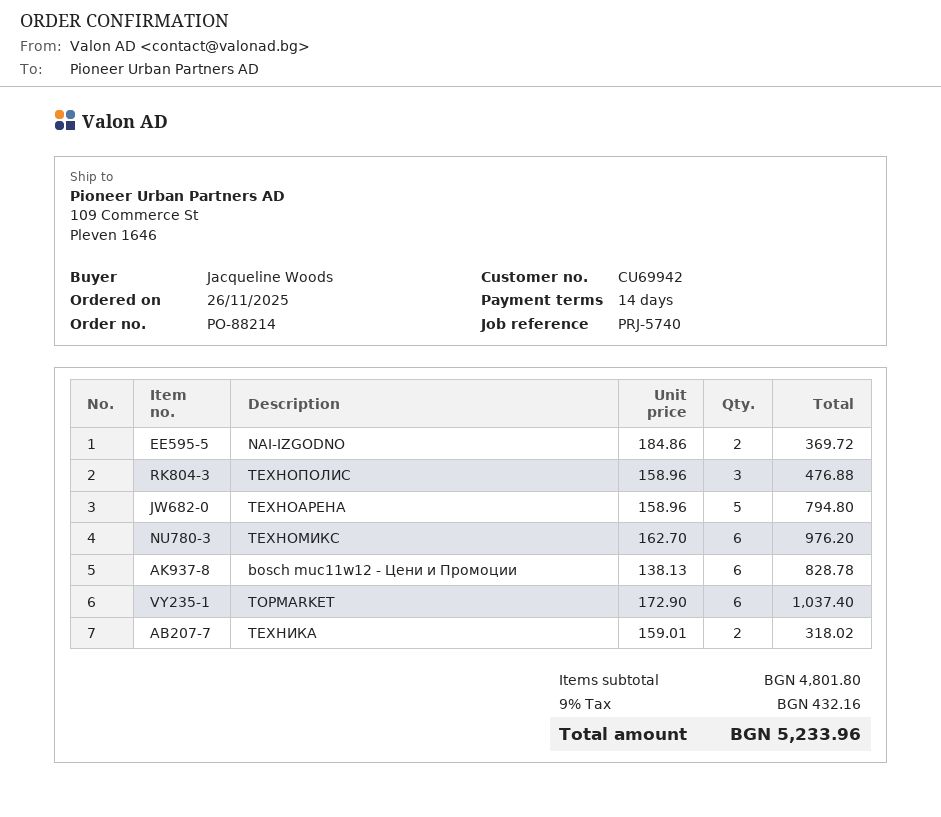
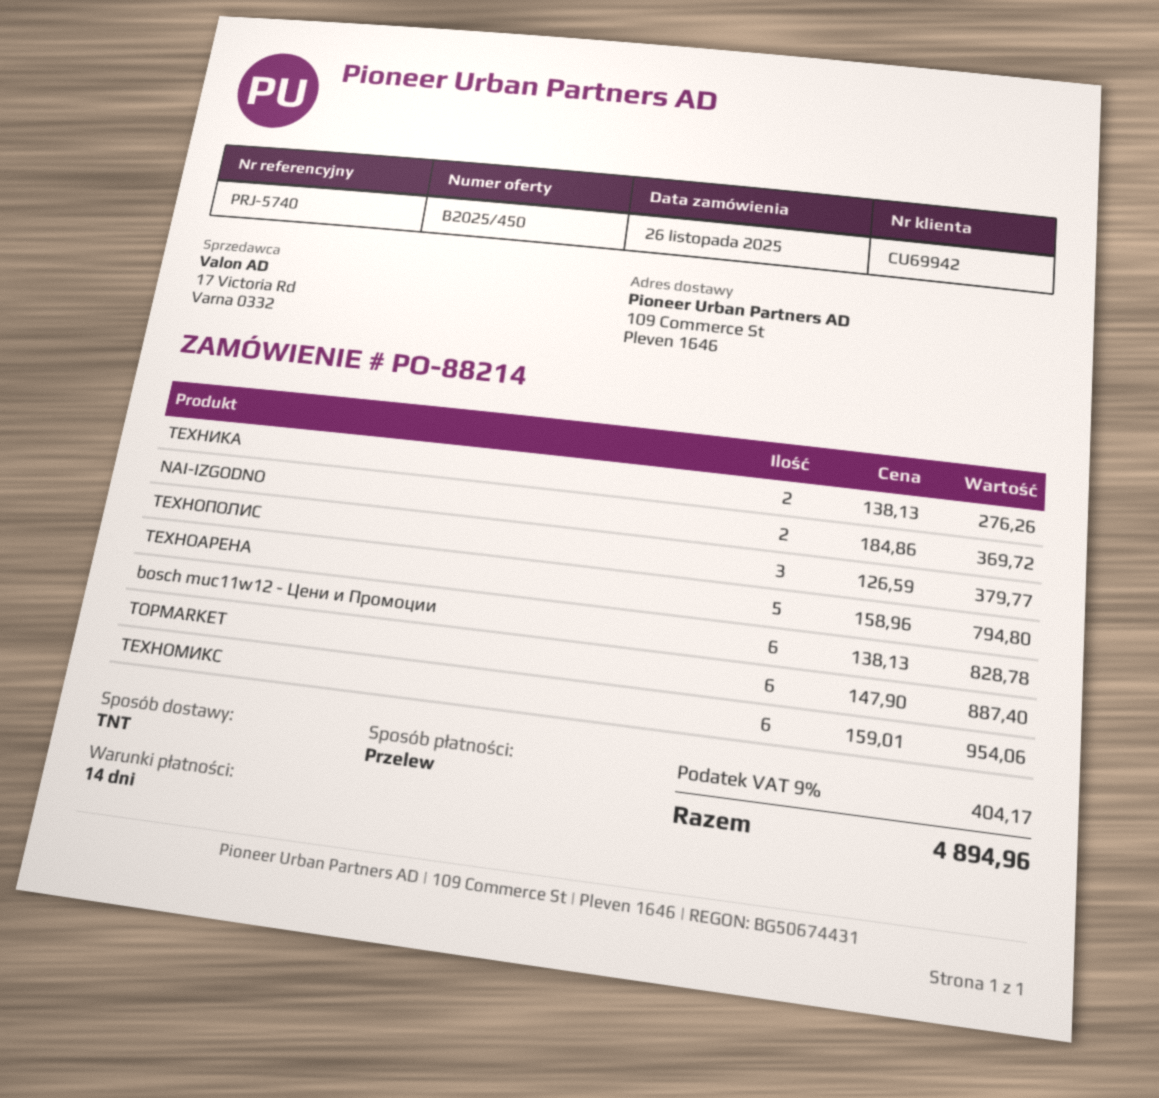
ТЕХНОПОЛИС: 3 x 158.96 = 476.88 -> 3 x 126.59 = 379.77
ТЕХНОМИКС: 6 x 162.70 = 976.20 -> 6 x 159.01 = 954.06
TOPMARKET: 6 x 172.90 = 1037.40 -> 6 x 147.90 = 887.40
ТЕХНИКА: 2 x 159.01 = 318.02 -> 2 x 138.13 = 276.26
tax: 9% = 432.16 -> 9% = 404.17
total: 5233.96 -> 4894.96

